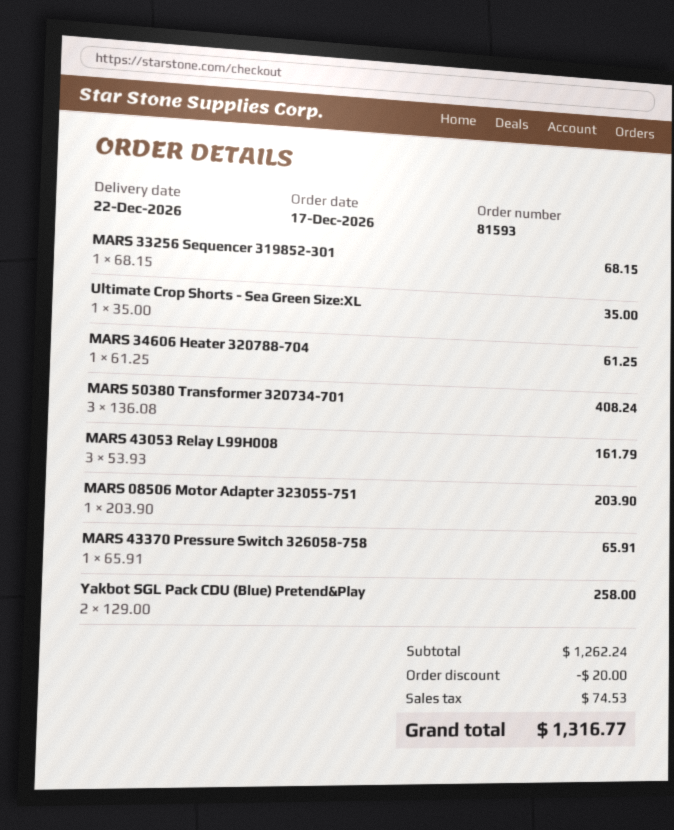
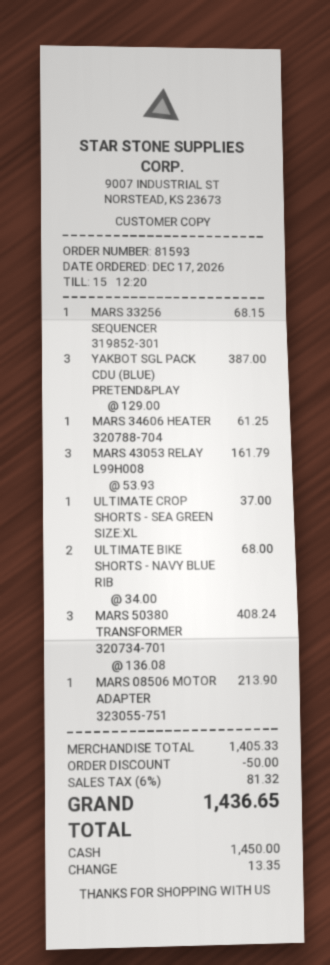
Ultimate Crop Shorts - Sea Green Size:XL: 1 x 35.00 = 35.00 -> 1 x 37.00 = 37.00
MARS 08506 Motor Adapter 323055-751: 1 x 203.90 = 203.90 -> 1 x 213.90 = 213.90
MARS 43370 Pressure Switch 326058-758: 1 x 65.91 = 65.91 -> none
Yakbot SGL Pack CDU (Blue) Pretend&Play: 2 x 129.00 = 258.00 -> 3 x 129.00 = 387.00
ULTIMATE BIKE SHORTS - NAVY BLUE RIB: none -> 2 x 34.00 = 68.00
subtotal: 1262.24 -> 1405.33
discount: 20.00 -> 50.00
tax: 74.53 -> 81.32
total: 1316.77 -> 1436.65

